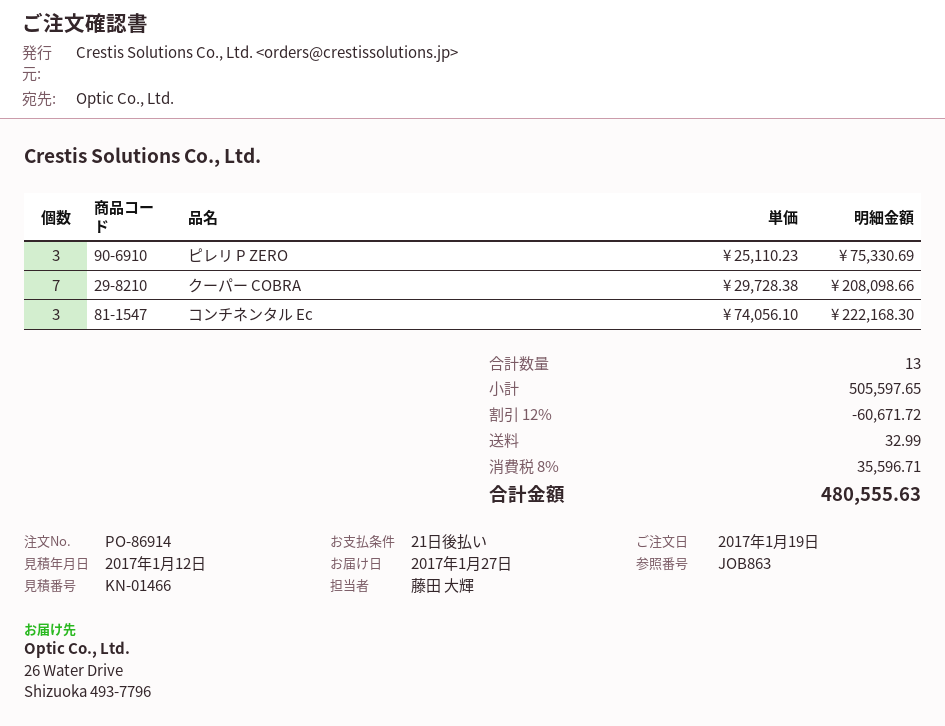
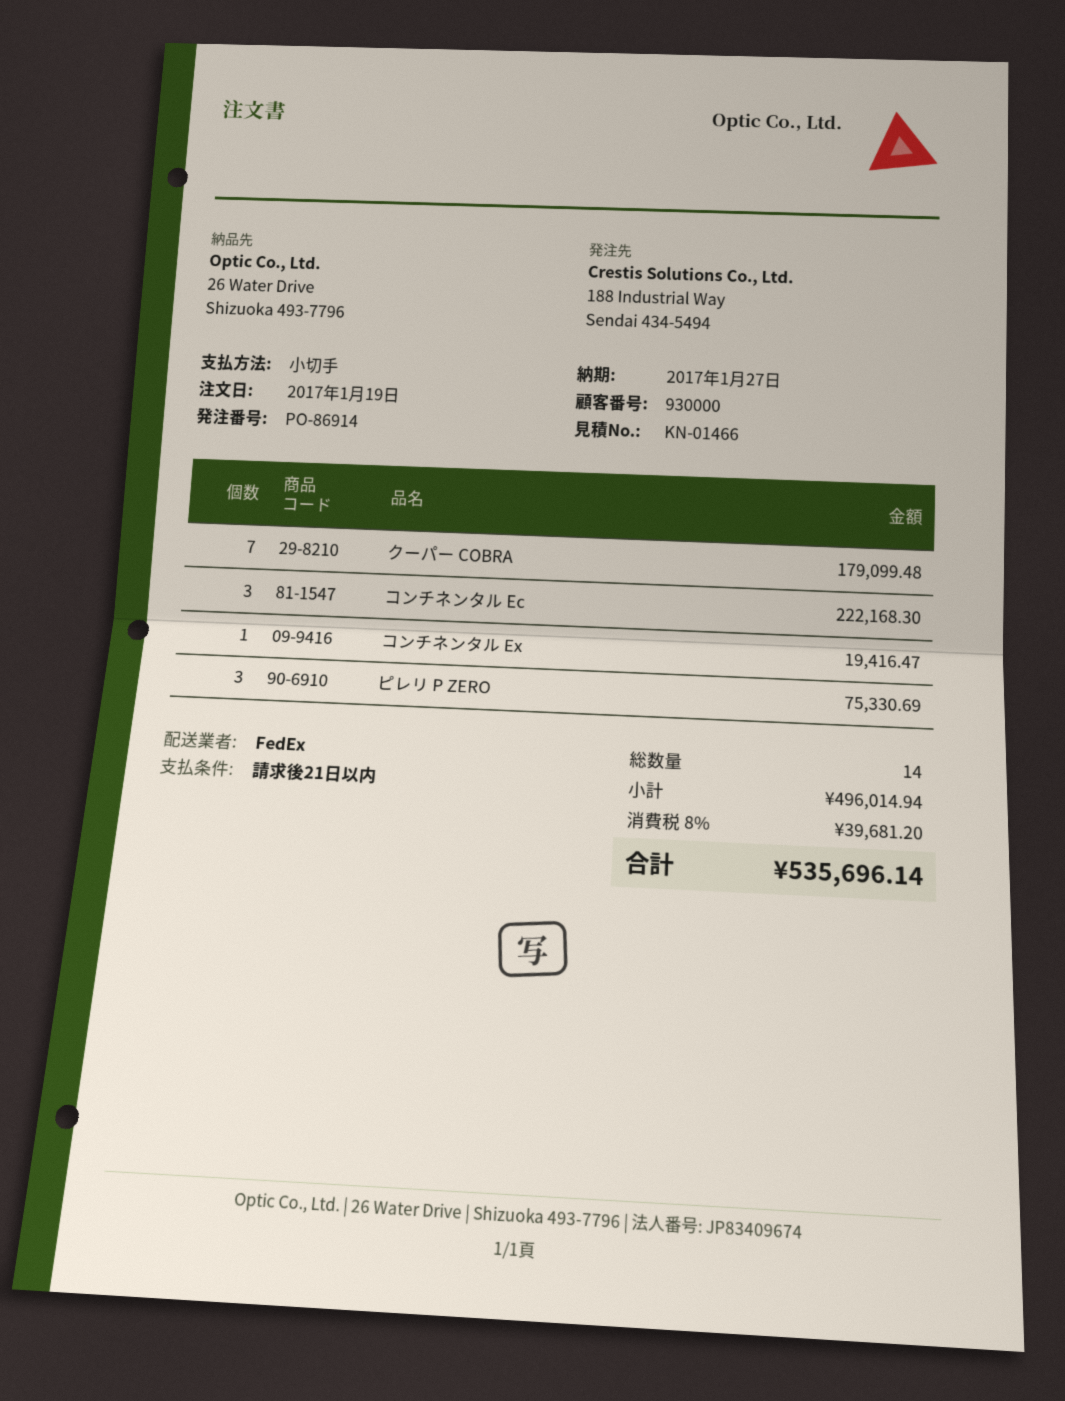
クーパー COBRA: 7 for 208098.66 -> 7 for 179099.48
コンチネンタル Ex: none -> 1 for 19416.47
total quantity: 13 -> 14
subtotal: 505597.65 -> 496014.94
discount: 12% = 60671.72 -> none
shipping: 32.99 -> none
tax: 8% = 35596.71 -> 8% = 39681.20
total: 480555.63 -> 535696.14

